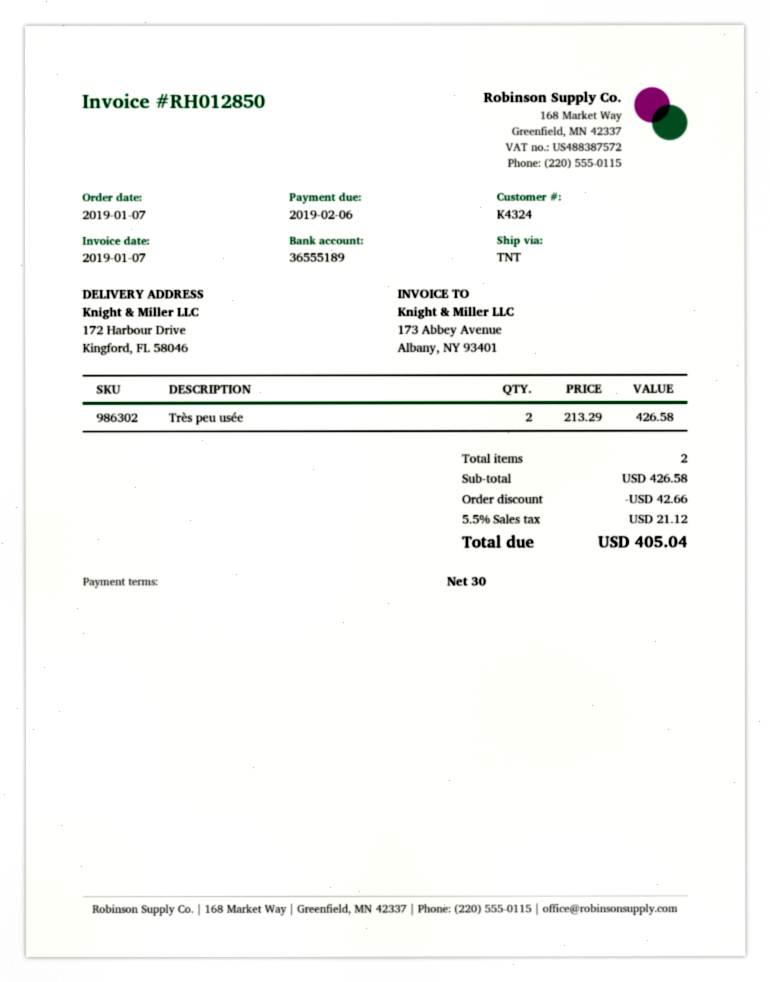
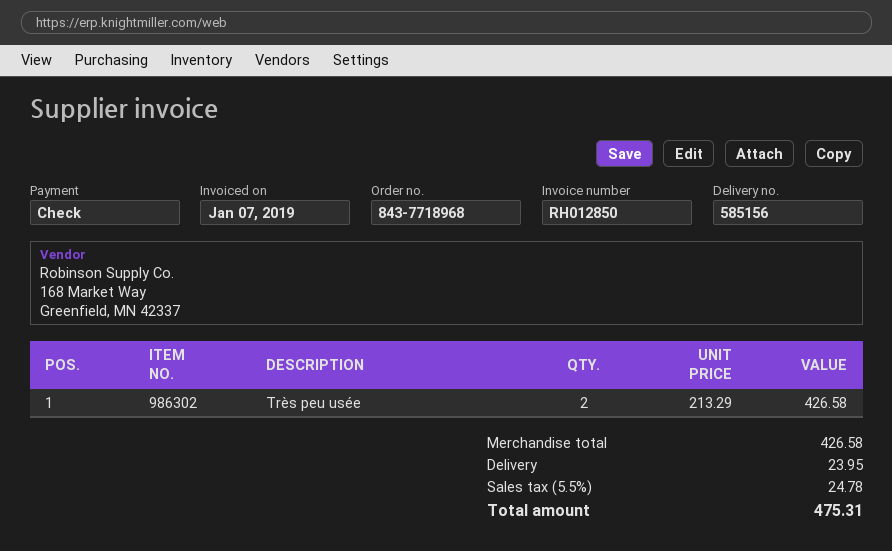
discount: 42.66 -> none
shipping: none -> 23.95
tax: 5.5% = 21.12 -> 5.5% = 24.78
total: 405.04 -> 475.31

